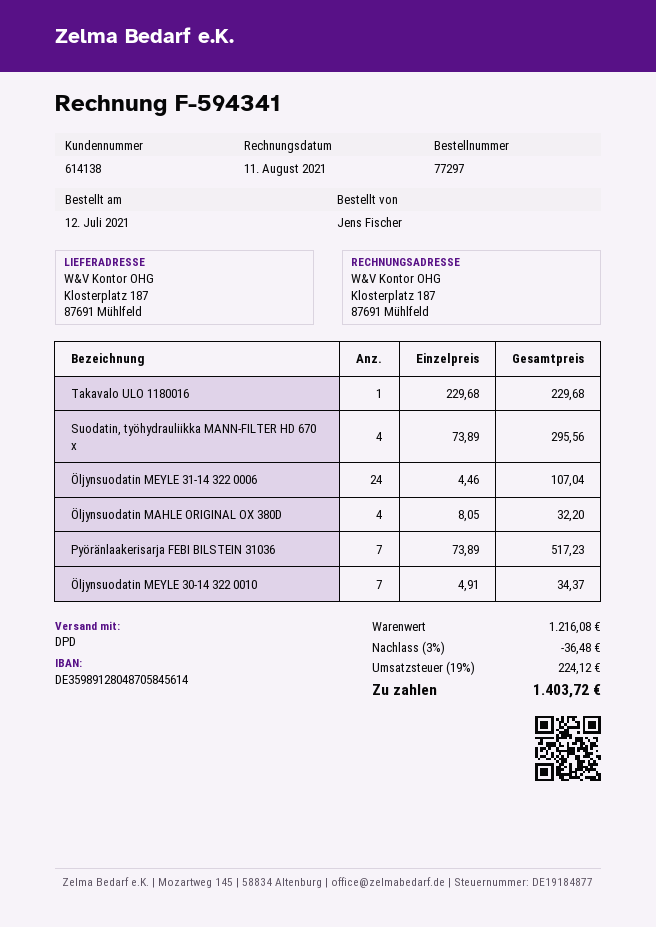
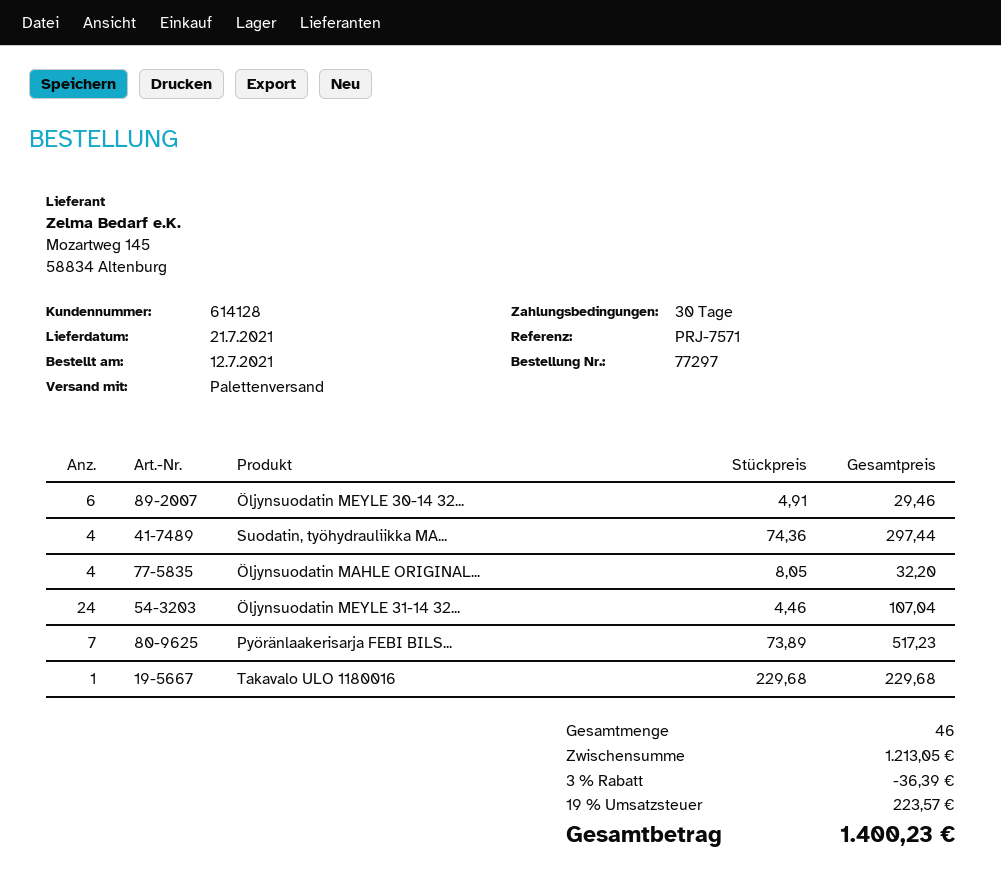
customer number: 614138 -> 614128
shipping method: DPD -> pallet freight
Suodatin, työhydrauliikka MANN-FILTER HD 670 x: 4 x 73.89 = 295.56 -> 4 x 74.36 = 297.44
Öljynsuodatin MEYLE 30-14 322 0010: 7 x 4.91 = 34.37 -> 6 x 4.91 = 29.46
subtotal: 1216.08 -> 1213.05
discount: 3% = 36.48 -> 3% = 36.39
tax: 19% = 224.12 -> 19% = 223.57
total: 1403.72 -> 1400.23

